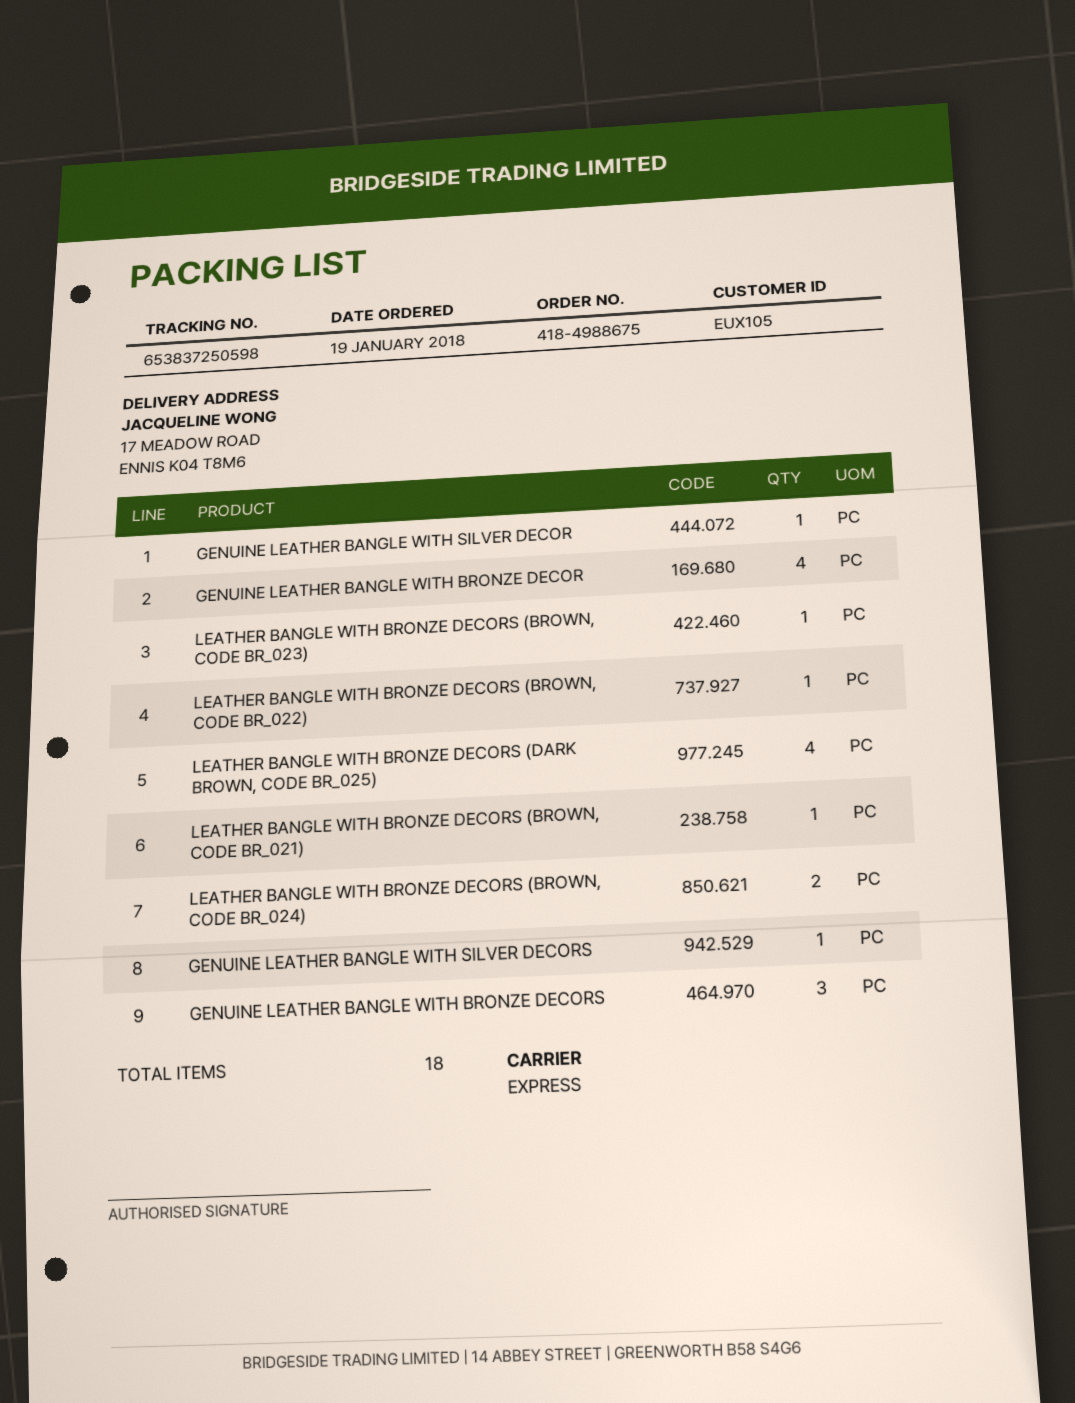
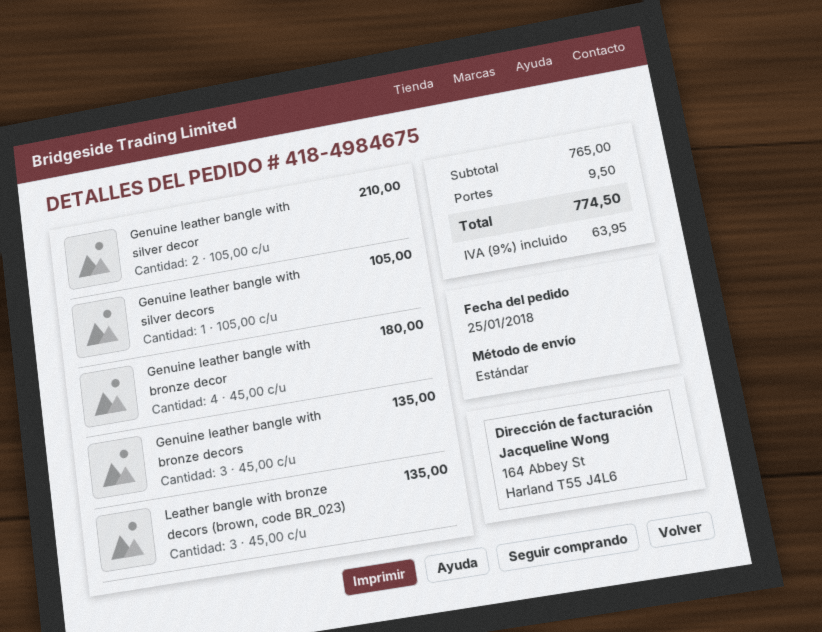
order number: 418-4988675 -> 418-4984675
order date: 2018-01-19 -> 2018-01-25
shipping method: express -> standard
GENUINE LEATHER BANGLE WITH SILVER DECOR: 1 -> 2
LEATHER BANGLE WITH BRONZE DECORS (BROWN, CODE BR_023): 1 -> 3
LEATHER BANGLE WITH BRONZE DECORS (BROWN, CODE BR_022): 1 -> none
LEATHER BANGLE WITH BRONZE DECORS (DARK BROWN, CODE BR_025): 4 -> none
LEATHER BANGLE WITH BRONZE DECORS (BROWN, CODE BR_021): 1 -> none
LEATHER BANGLE WITH BRONZE DECORS (BROWN, CODE BR_024): 2 -> none

